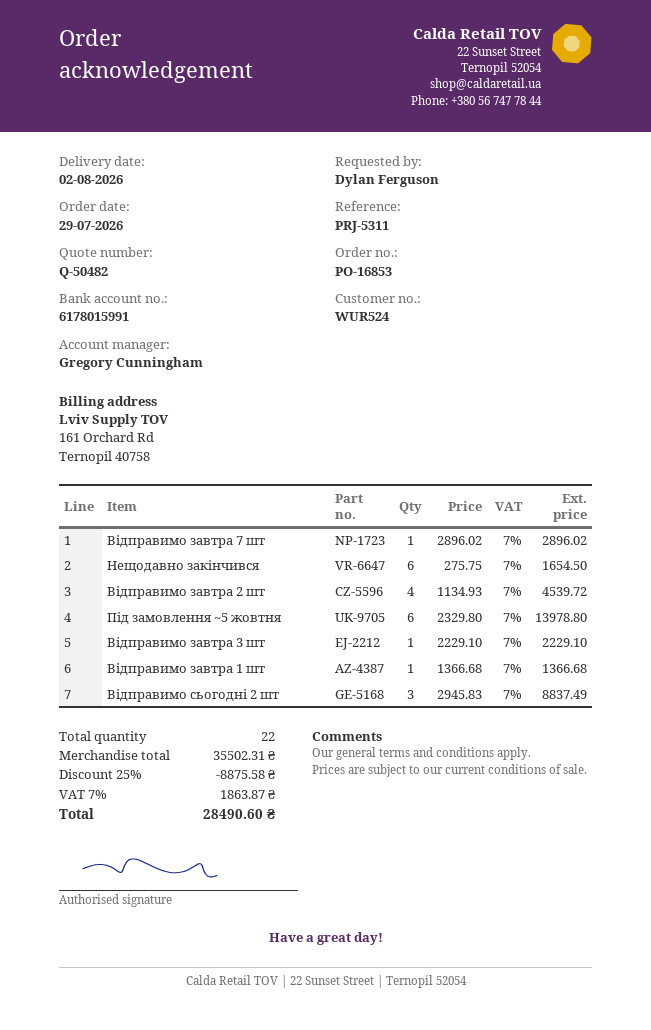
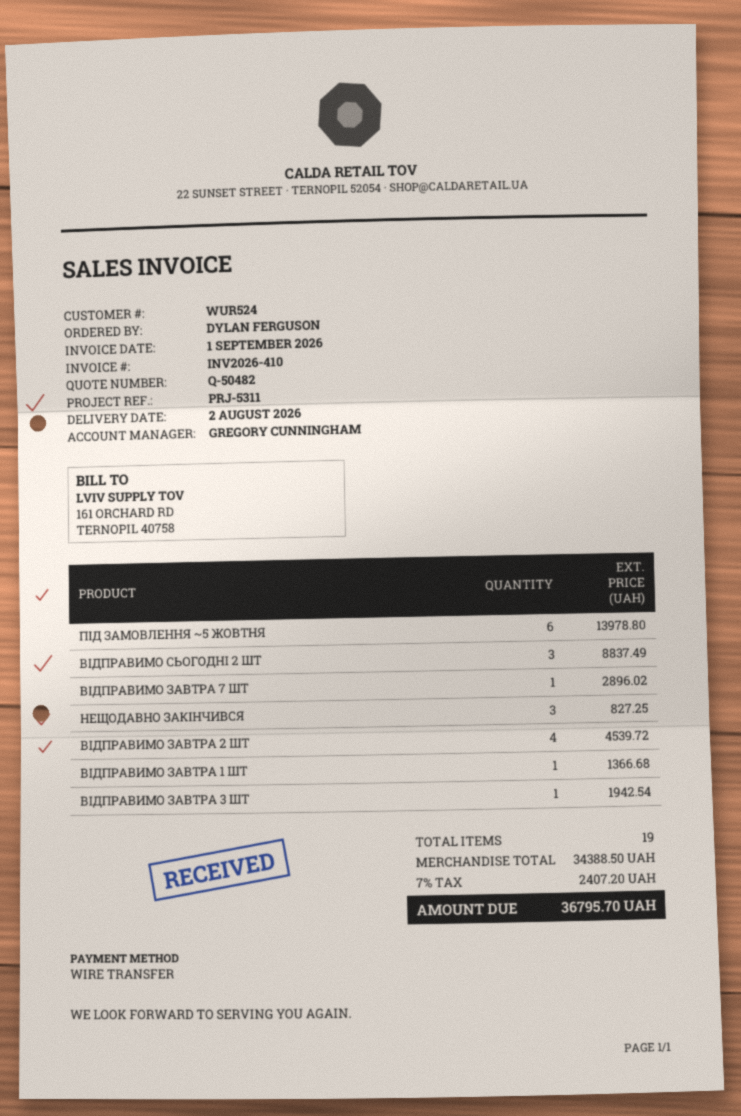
Нещодавно закінчився: 6 for 1654.50 -> 3 for 827.25
Відправимо завтра 3 шт: 1 for 2229.10 -> 1 for 1942.54
total quantity: 22 -> 19
subtotal: 35502.31 -> 34388.50
discount: 25% = 8875.58 -> none
tax: 7% = 1863.87 -> 7% = 2407.20
total: 28490.60 -> 36795.70

